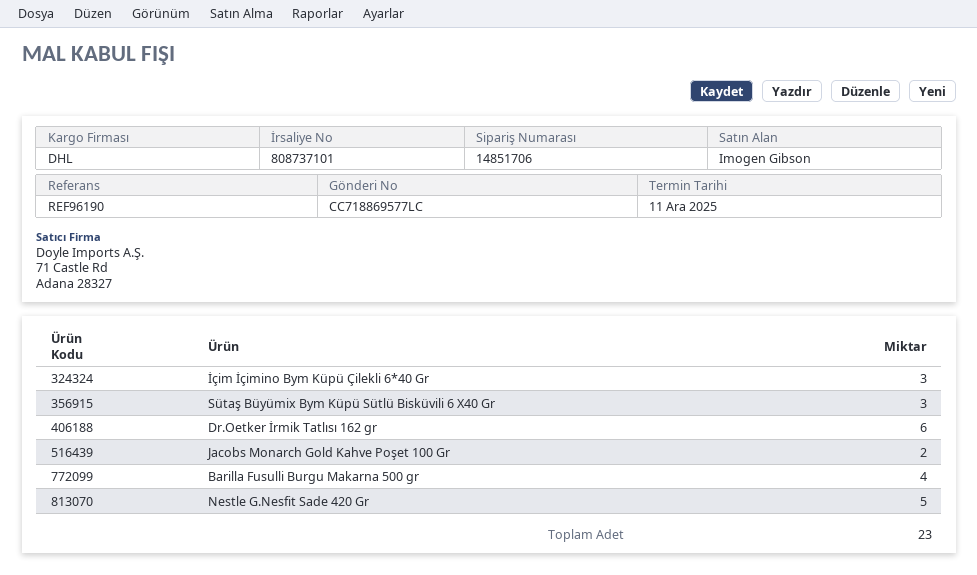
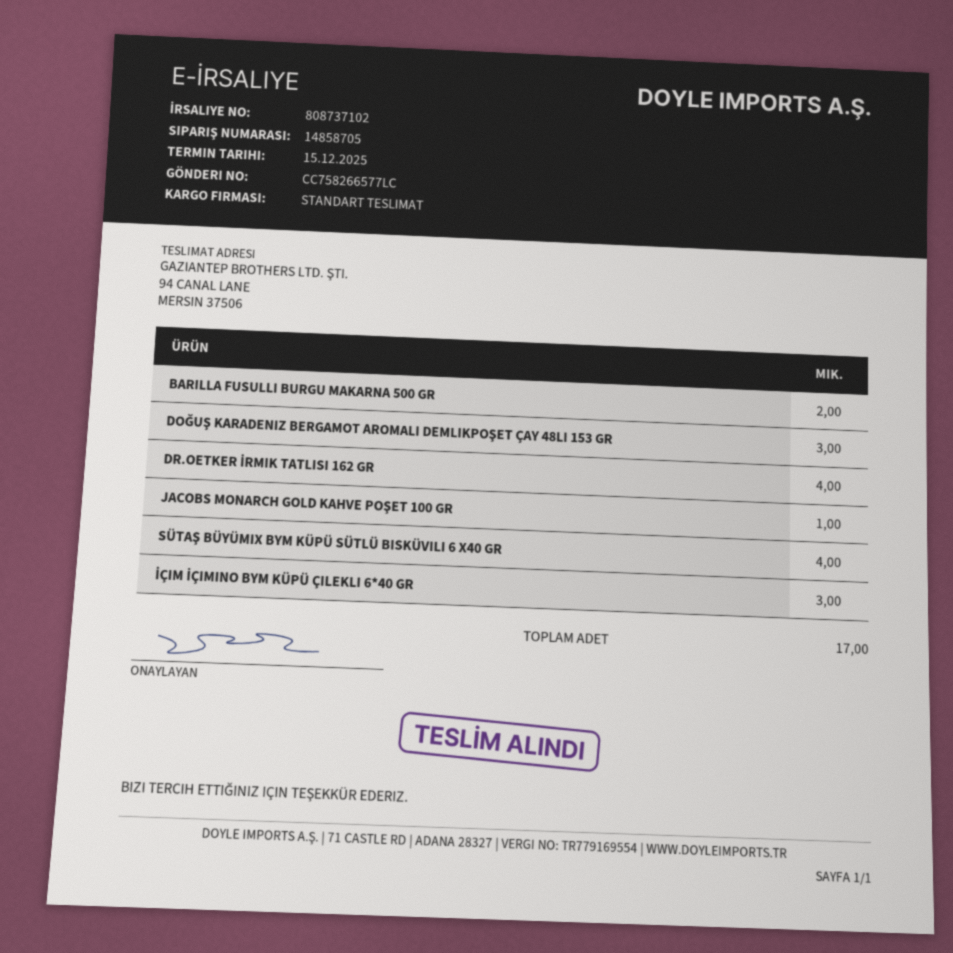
order number: 14851706 -> 14858705
delivery note number: 808737101 -> 808737102
delivery date: 2025-12-11 -> 2025-12-15
shipping method: DHL -> standard
tracking number: CC718869577LC -> CC758266577LC
Sütaş Büyümix Bym Küpü Sütlü Bisküvili 6 X40 Gr: 3 -> 4
Dr.Oetker İrmik Tatlısı 162 gr: 6 -> 4
Jacobs Monarch Gold Kahve Poşet 100 Gr: 2 -> 1
Barilla Fusulli Burgu Makarna 500 gr: 4 -> 2
Nestle G.Nesfit Sade 420 Gr: 5 -> none
DOĞUŞ KARADENIZ BERGAMOT AROMALI DEMLIKPOŞET ÇAY 48LI 153 GR: none -> 3
total quantity: 23 -> 17

